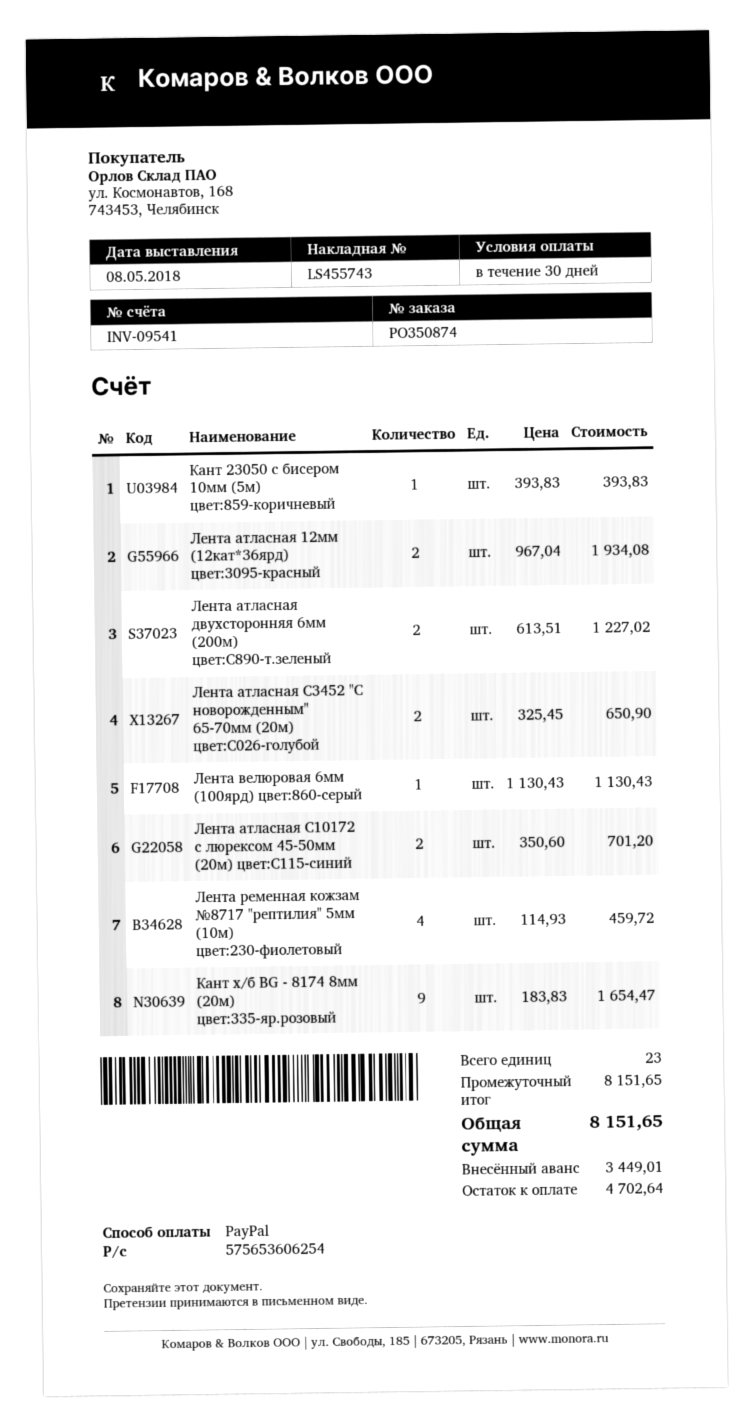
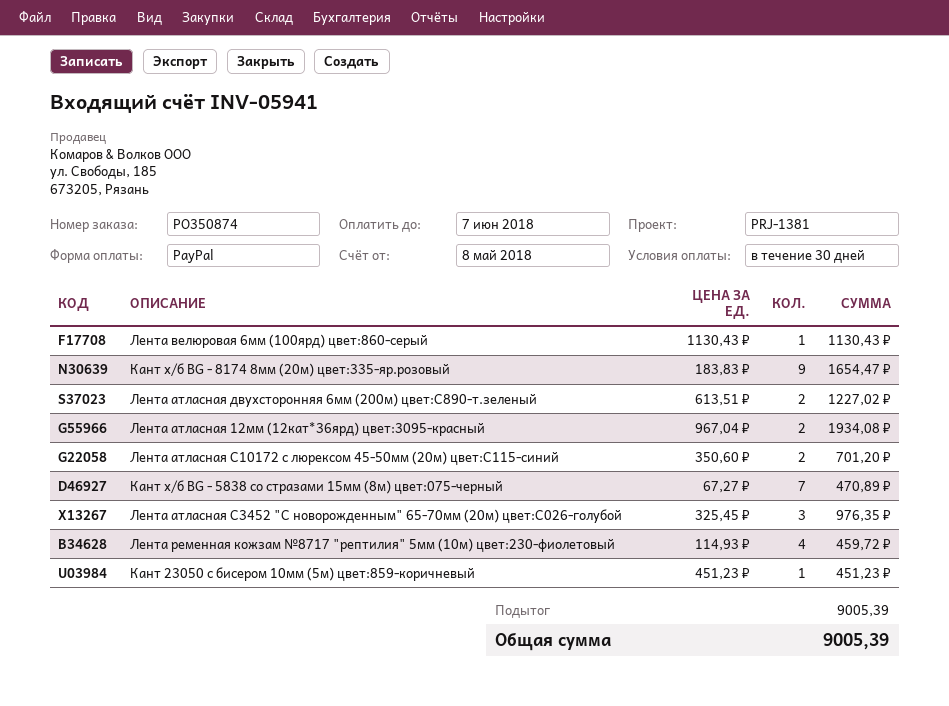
invoice number: INV-09541 -> INV-05941
Кант 23050 с бисером 10мм (5м) цвет:859-коричневый: 1 x 393.83 = 393.83 -> 1 x 451.23 = 451.23
Лента атласная С3452 "С новорожденным" 65-70мм (20м) цвет:С026-голубой: 2 x 325.45 = 650.90 -> 3 x 325.45 = 976.35
Кант х/б BG - 5838 со стразами 15мм (8м) цвет:075-черный: none -> 7 x 67.27 = 470.89
subtotal: 8151.65 -> 9005.39
total: 8151.65 -> 9005.39

